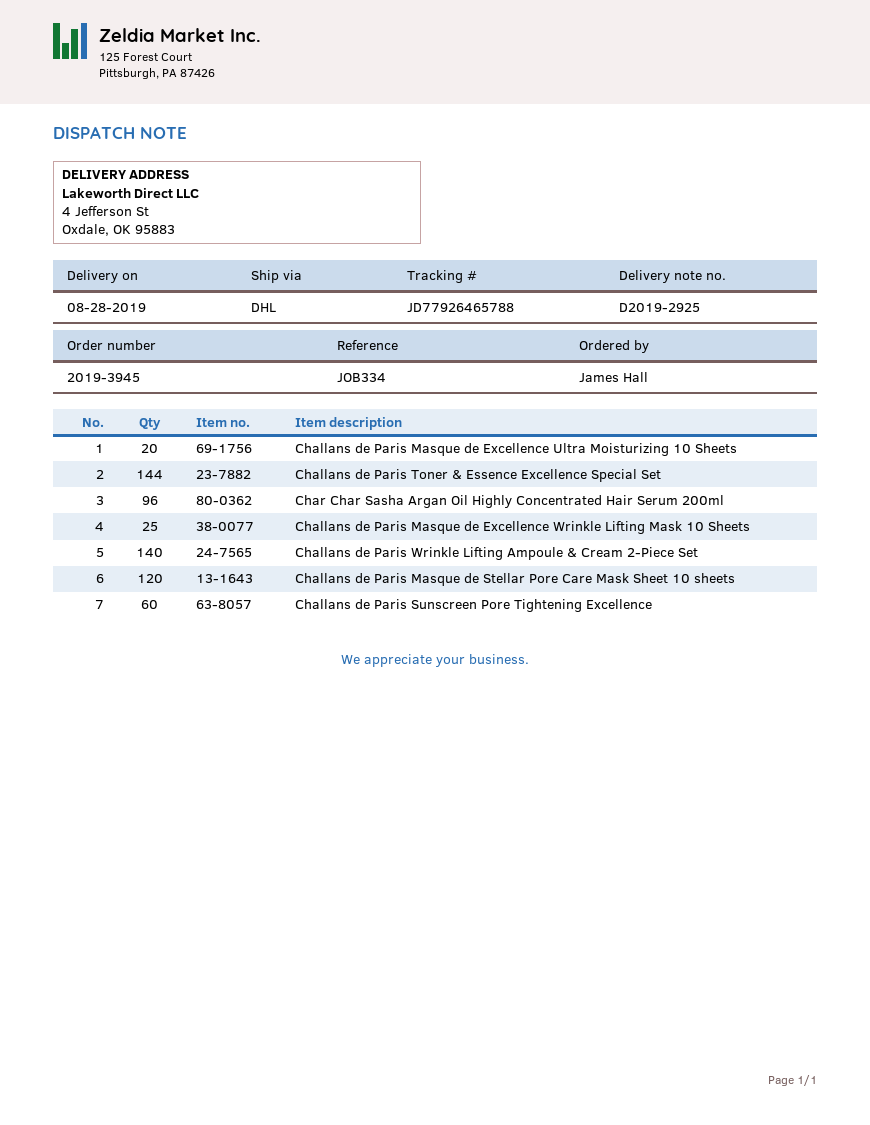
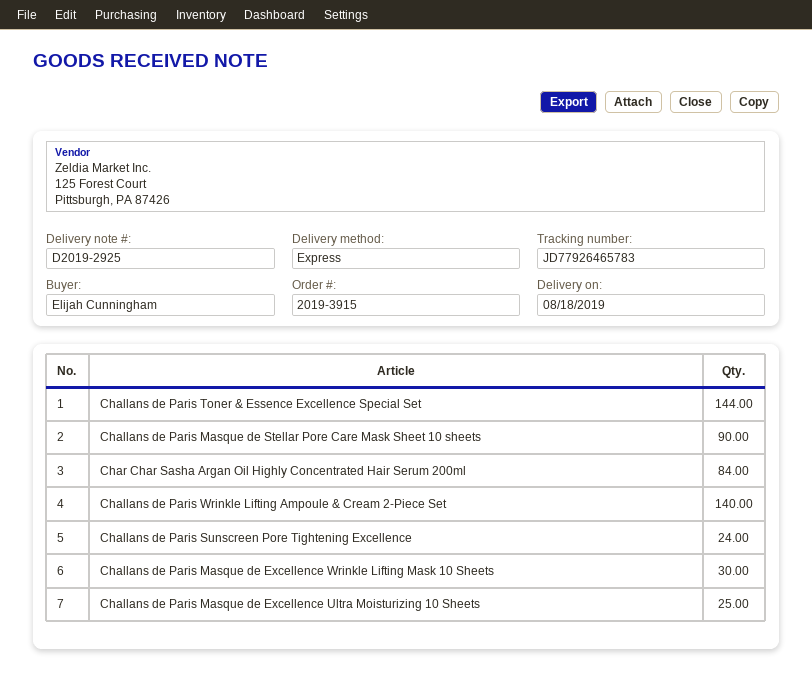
order number: 2019-3945 -> 2019-3915
delivery date: 2019-08-28 -> 2019-08-18
ordered by: James Hall -> Elijah Cunningham
shipping method: DHL -> express
tracking number: JD77926465788 -> JD77926465783
Challans de Paris Masque de Excellence Ultra Moisturizing 10 Sheets: 20 -> 25
Char Char Sasha Argan Oil Highly Concentrated Hair Serum 200ml: 96 -> 84
Challans de Paris Masque de Excellence Wrinkle Lifting Mask 10 Sheets: 25 -> 30
Challans de Paris Masque de Stellar Pore Care Mask Sheet 10 sheets: 120 -> 90
Challans de Paris Sunscreen Pore Tightening Excellence: 60 -> 24

